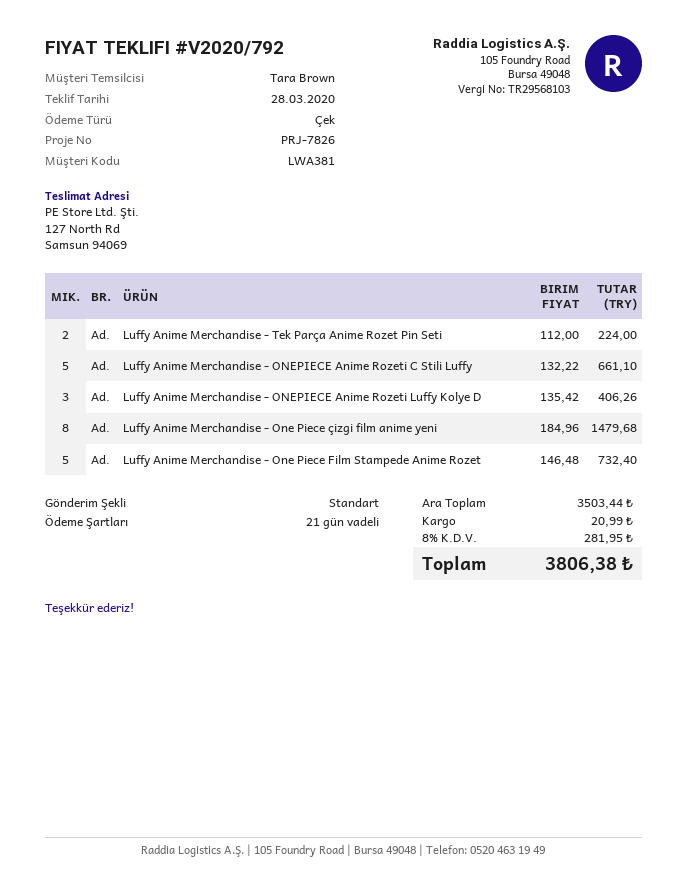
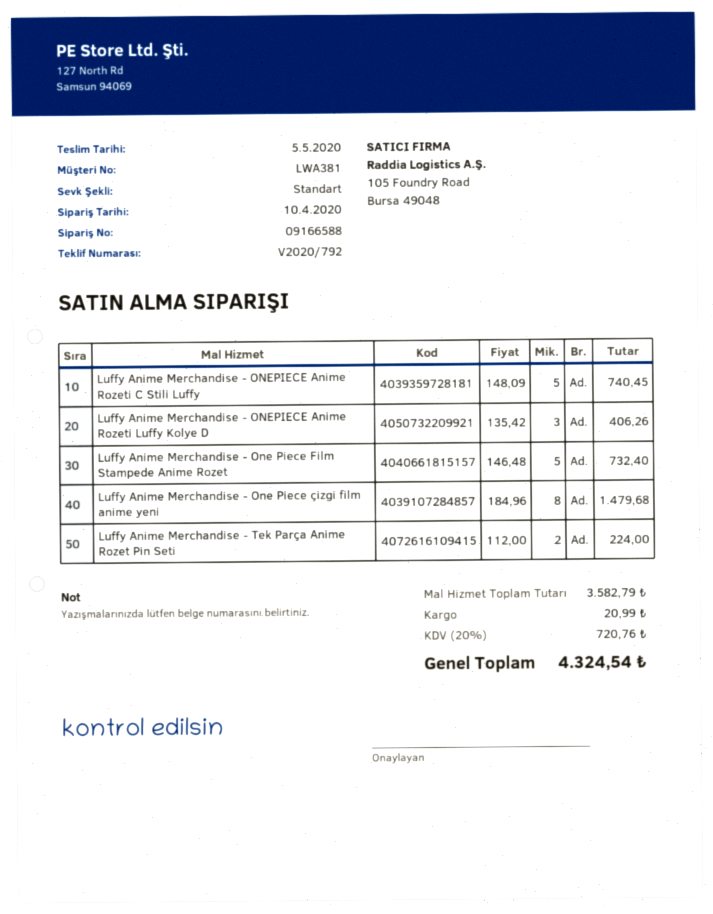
Luffy Anime Merchandise - ONEPIECE Anime Rozeti C Stili Luffy: 5 x 132.22 = 661.10 -> 5 x 148.09 = 740.45
subtotal: 3503.44 -> 3582.79
tax: 8% = 281.95 -> 20% = 720.76
total: 3806.38 -> 4324.54

